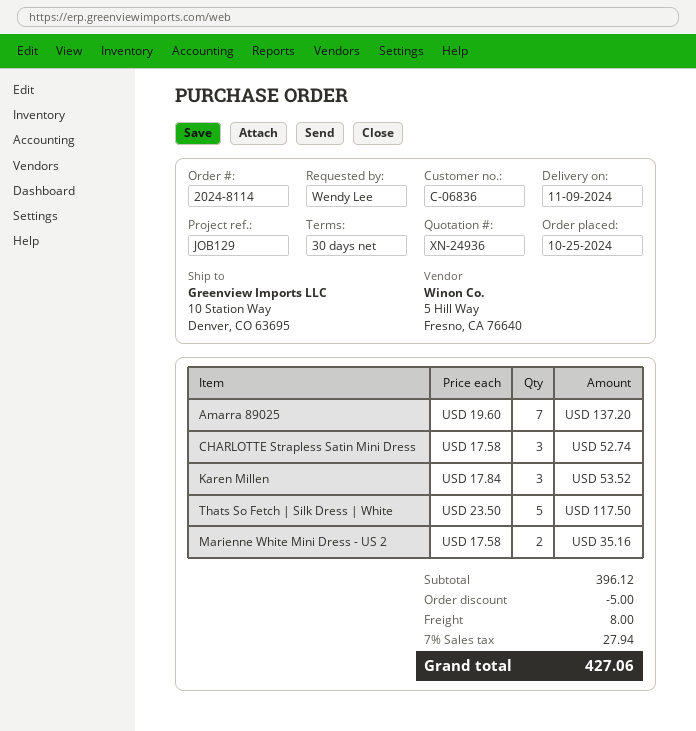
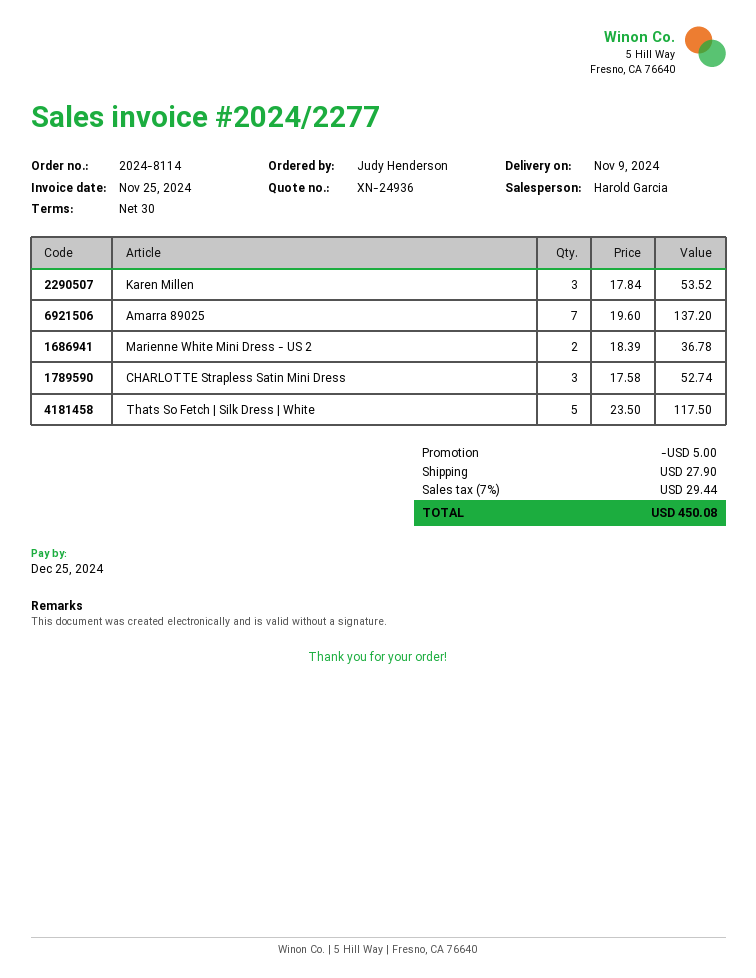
ordered by: Wendy Lee -> Judy Henderson
Marienne White Mini Dress - US 2: 2 x 17.58 = 35.16 -> 2 x 18.39 = 36.78
shipping: 8.00 -> 27.90
tax: 7% = 27.94 -> 7% = 29.44
total: 427.06 -> 450.08

